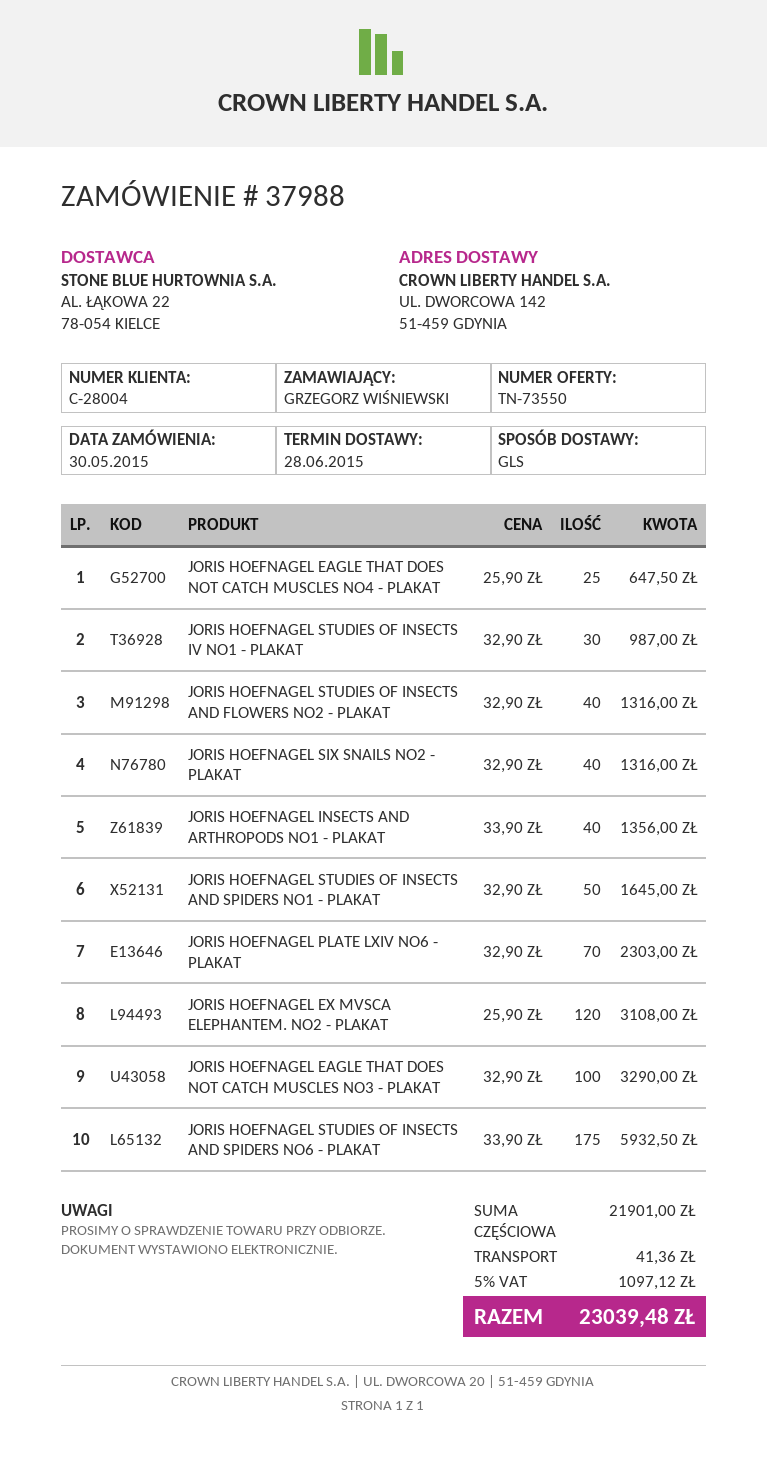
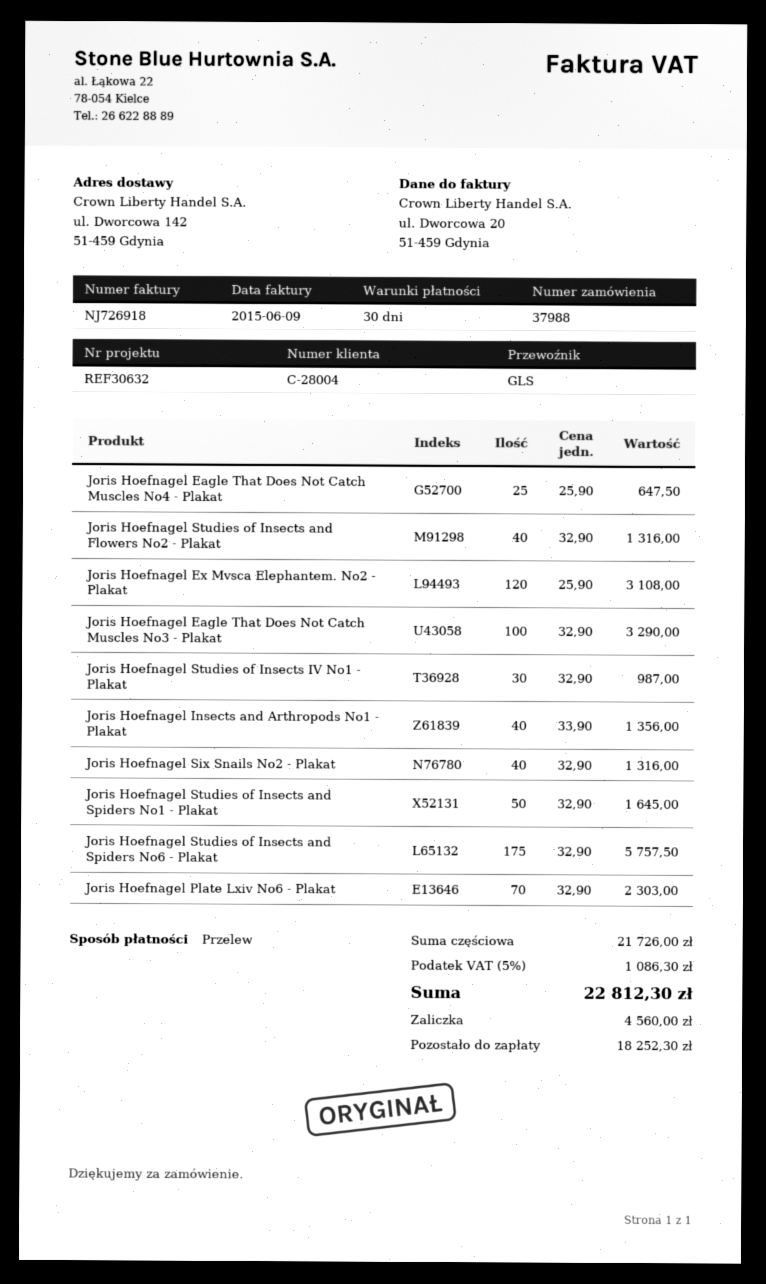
JORIS HOEFNAGEL STUDIES OF INSECTS AND SPIDERS NO6 - PLAKAT: 175 x 33.90 = 5932.50 -> 175 x 32.90 = 5757.50
subtotal: 21901.00 -> 21726.00
shipping: 41.36 -> none
tax: 5% = 1097.12 -> 5% = 1086.30
total: 23039.48 -> 22812.30

